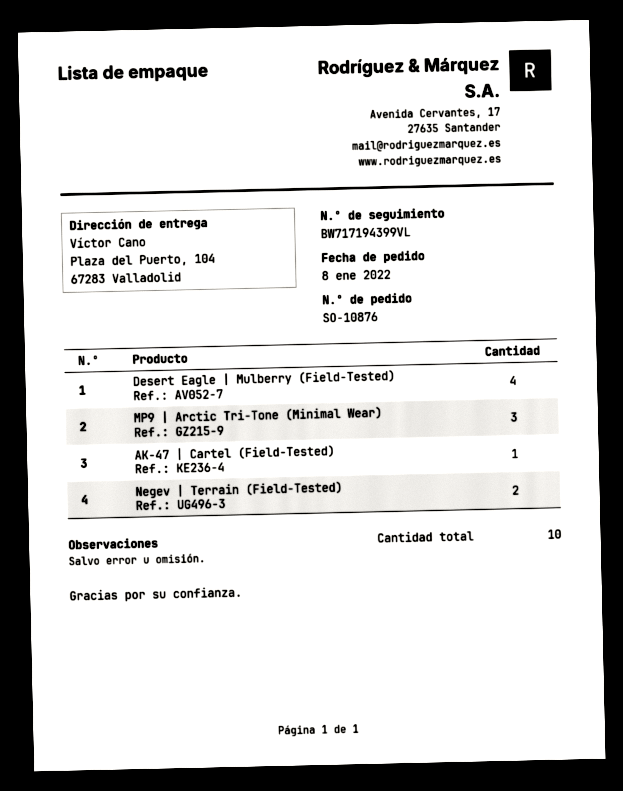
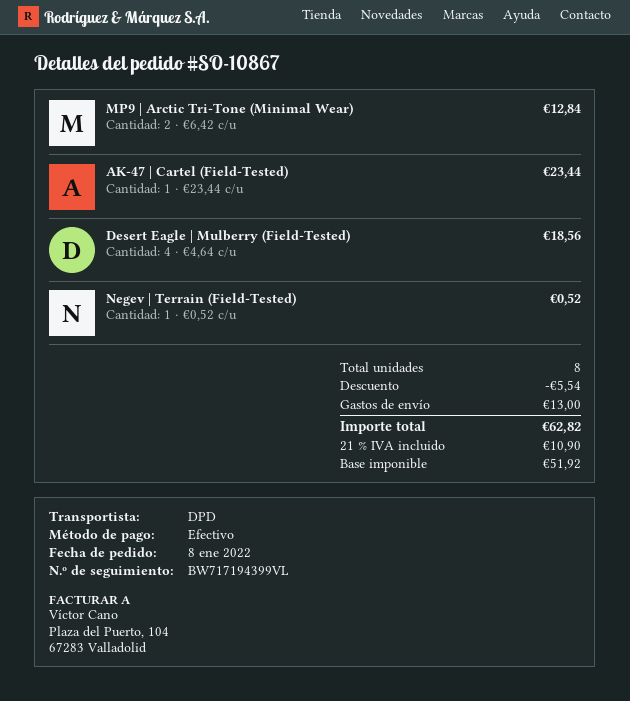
order number: SO-10876 -> SO-10867
MP9 | Arctic Tri-Tone (Minimal Wear): 3 -> 2
Negev | Terrain (Field-Tested): 2 -> 1
total quantity: 10 -> 8

